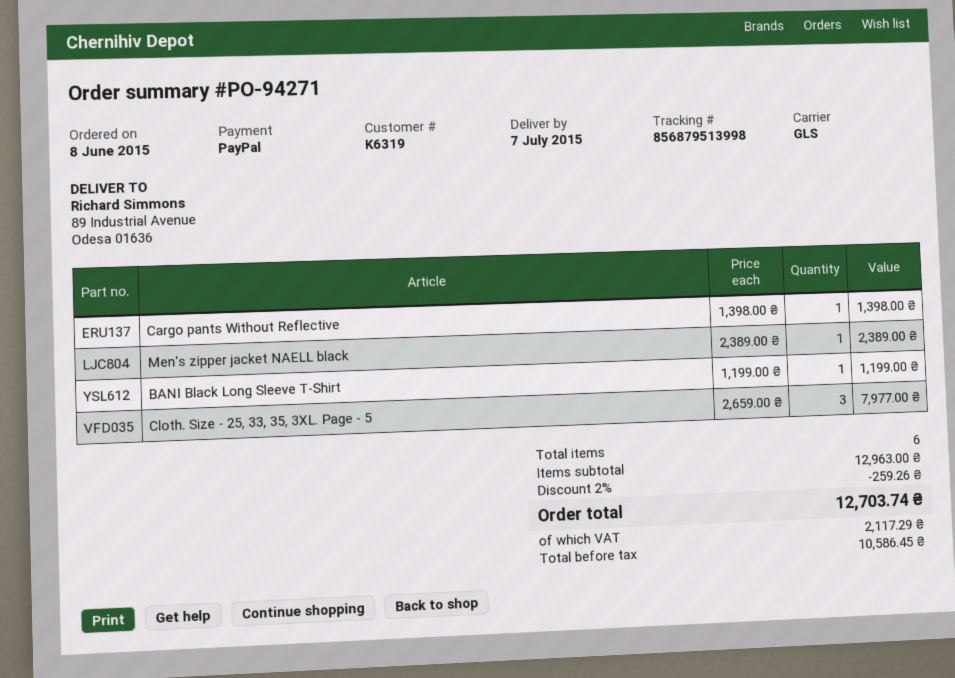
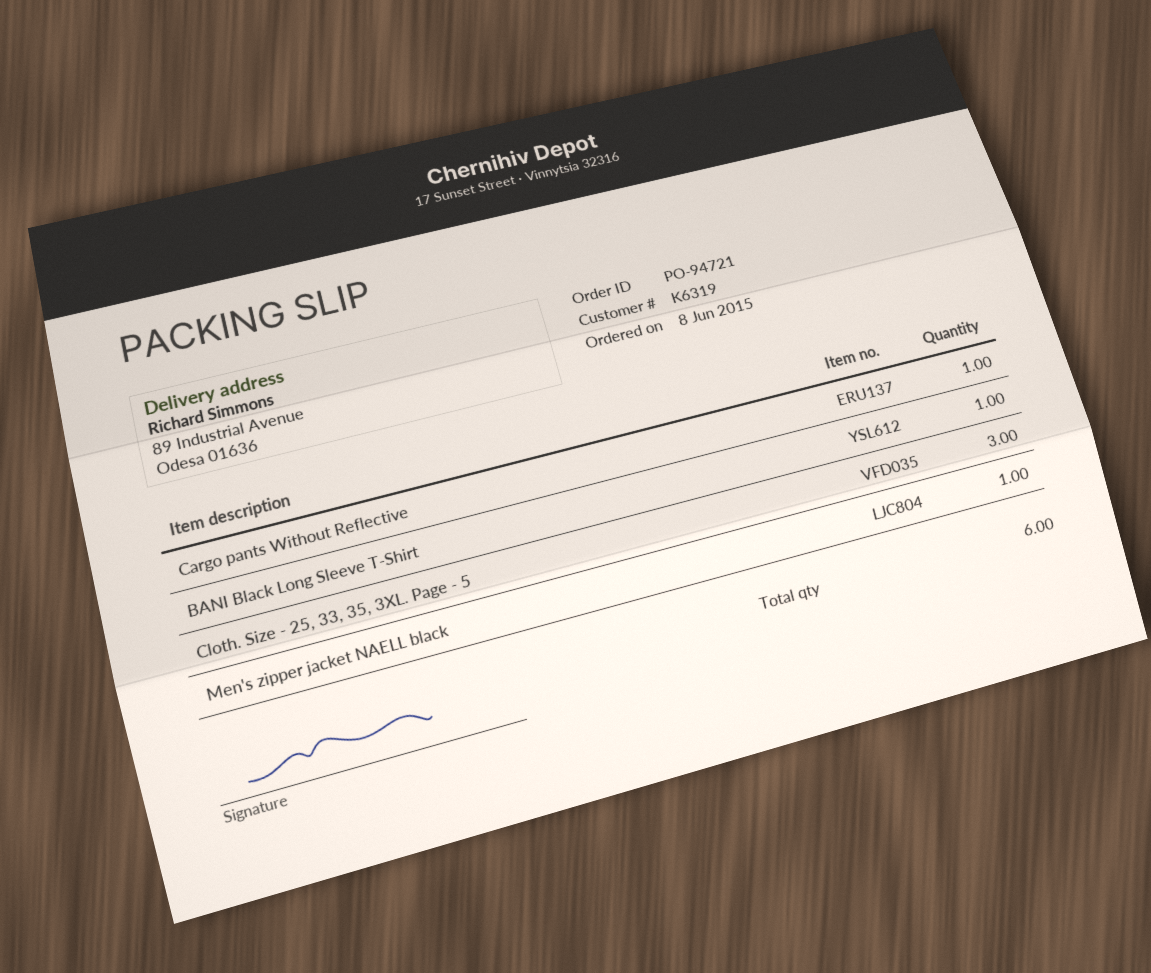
order number: PO-94271 -> PO-94721

